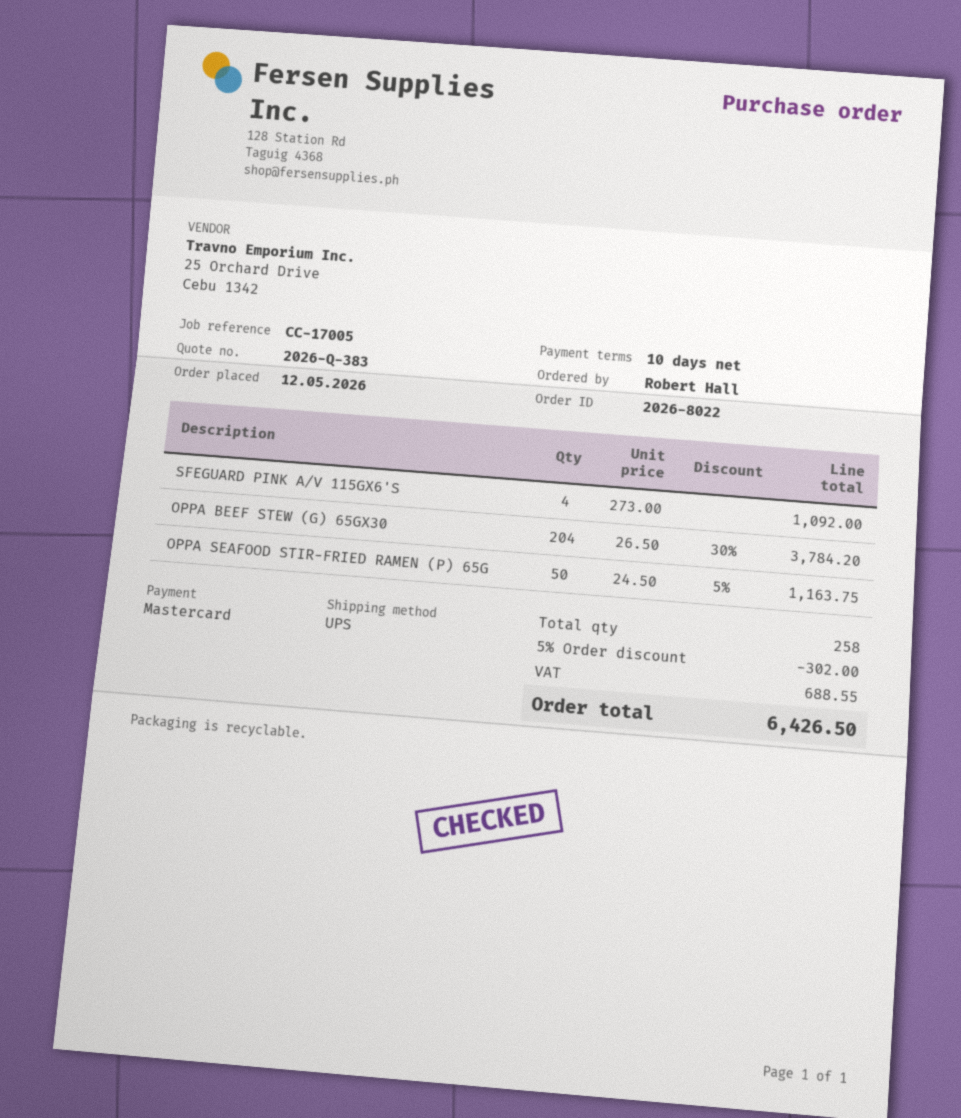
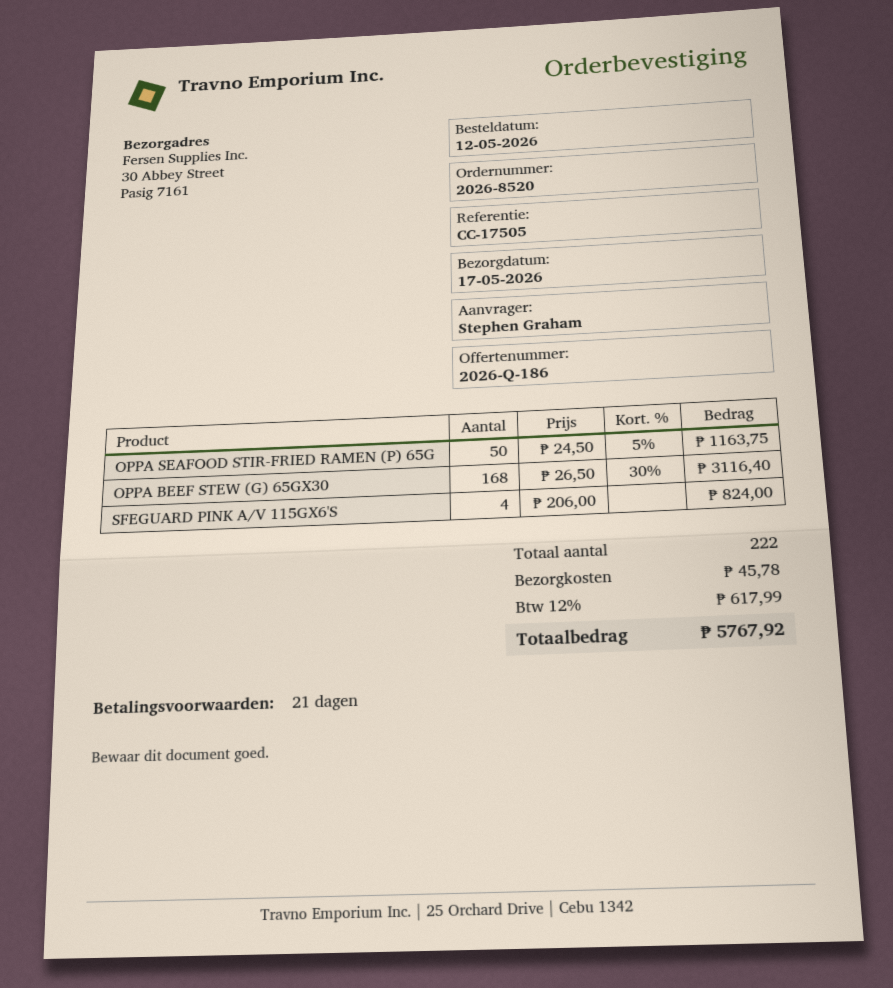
quote number: 2026-Q-383 -> 2026-Q-186
order number: 2026-8022 -> 2026-8520
payment terms: 10 days -> 21 days
reference: CC-17005 -> CC-17505
ordered by: Robert Hall -> Stephen Graham
SFEGUARD PINK A/V 115GX6'S: 4 x 273.00 = 1092.00 -> 4 x 206.00 = 824.00
OPPA BEEF STEW (G) 65GX30: 204 x 26.50 - 30% = 3784.20 -> 168 x 26.50 - 30% = 3116.40
total quantity: 258 -> 222
discount: 5% = 302.00 -> none
shipping: none -> 45.78
tax: 688.55 -> 617.99
total: 6426.50 -> 5767.92

